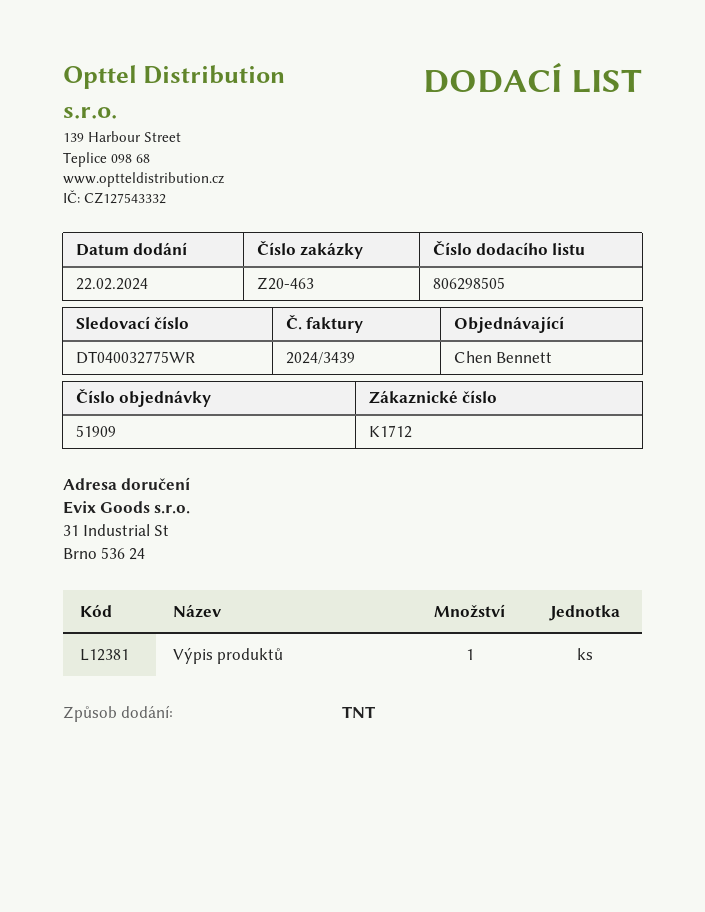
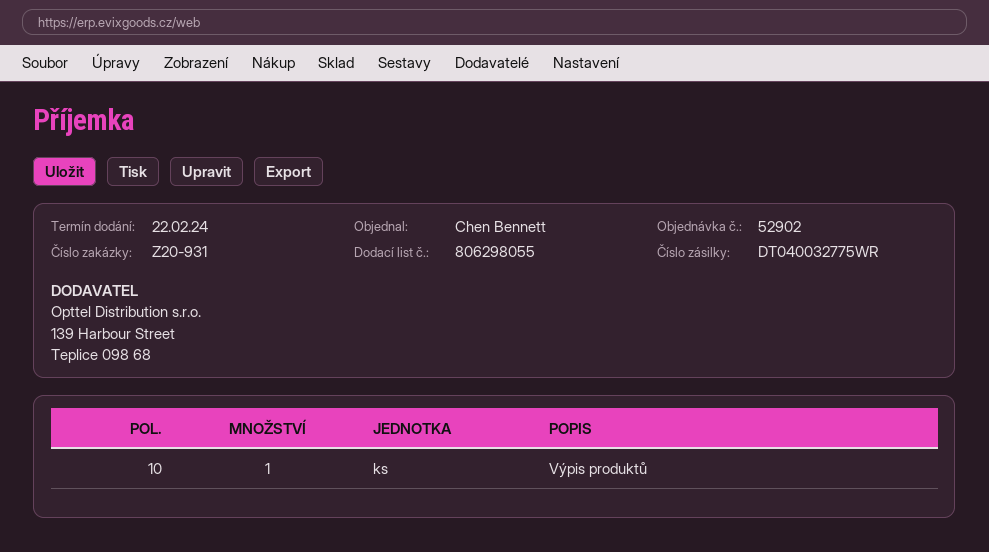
order number: 51909 -> 52902
delivery note number: 806298505 -> 806298055
reference: Z20-463 -> Z20-931

